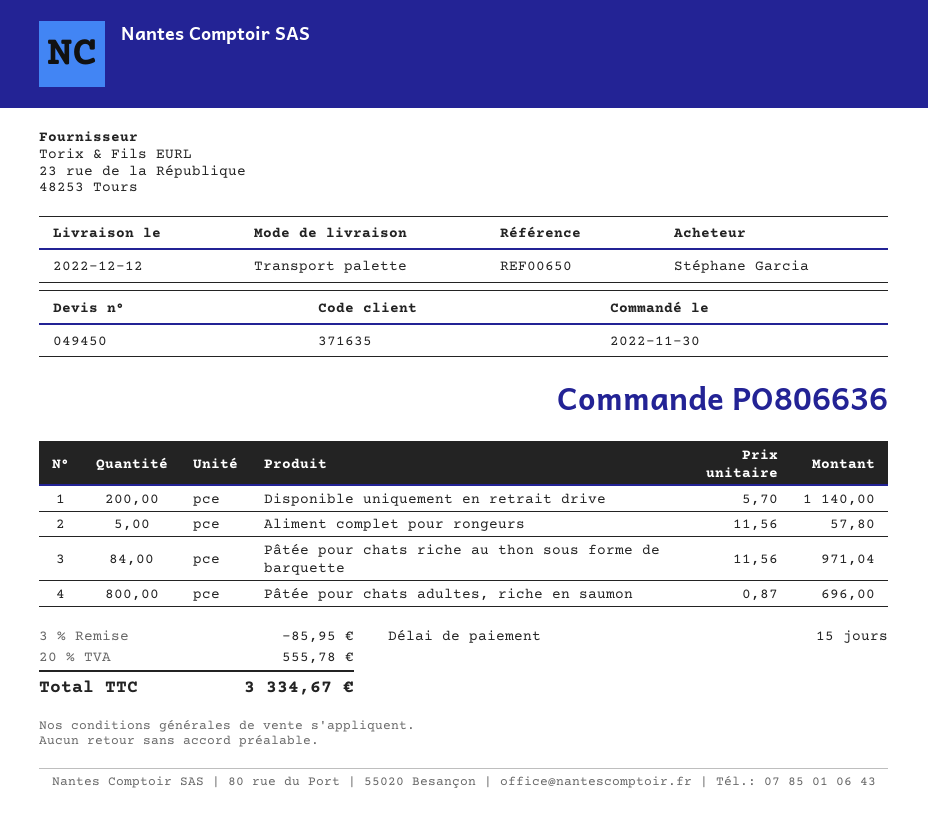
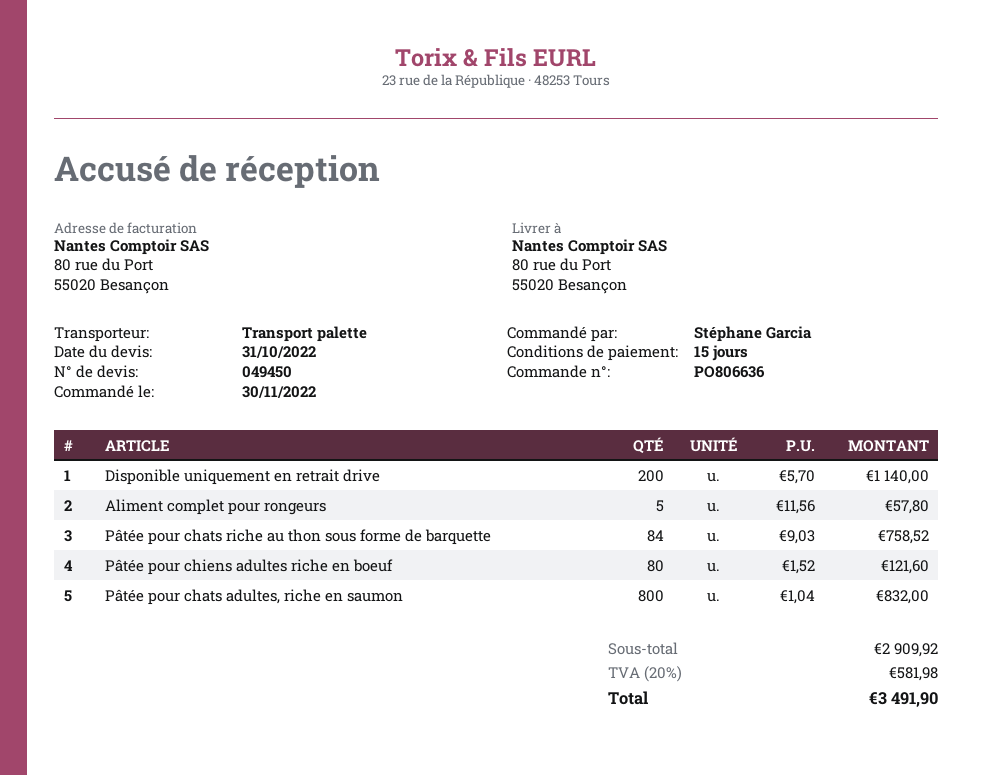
Pâtée pour chats riche au thon sous forme de barquette: 84 x 11.56 = 971.04 -> 84 x 9.03 = 758.52
Pâtée pour chats adultes, riche en saumon: 800 x 0.87 = 696.00 -> 800 x 1.04 = 832.00
Pâtée pour chiens adultes riche en boeuf: none -> 80 x 1.52 = 121.60
discount: 3% = 85.95 -> none
tax: 20% = 555.78 -> 20% = 581.98
total: 3334.67 -> 3491.90

